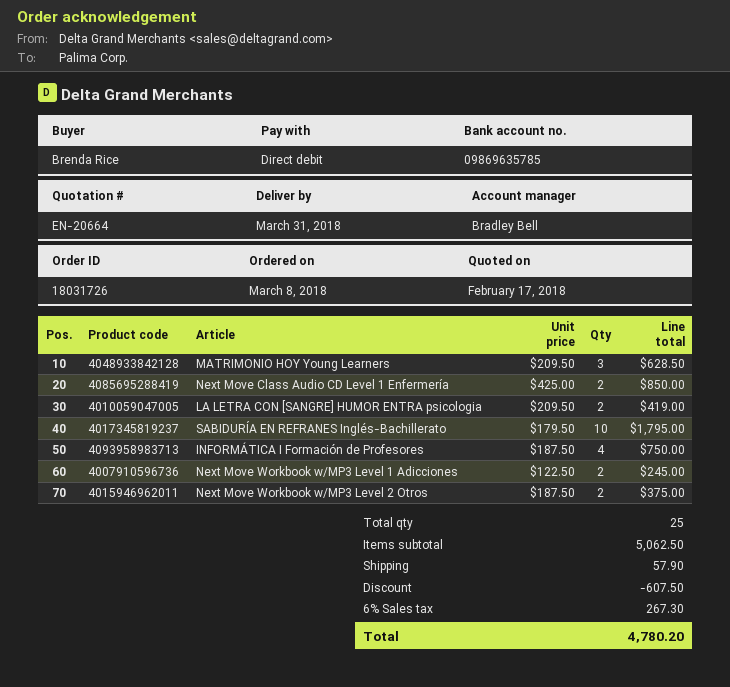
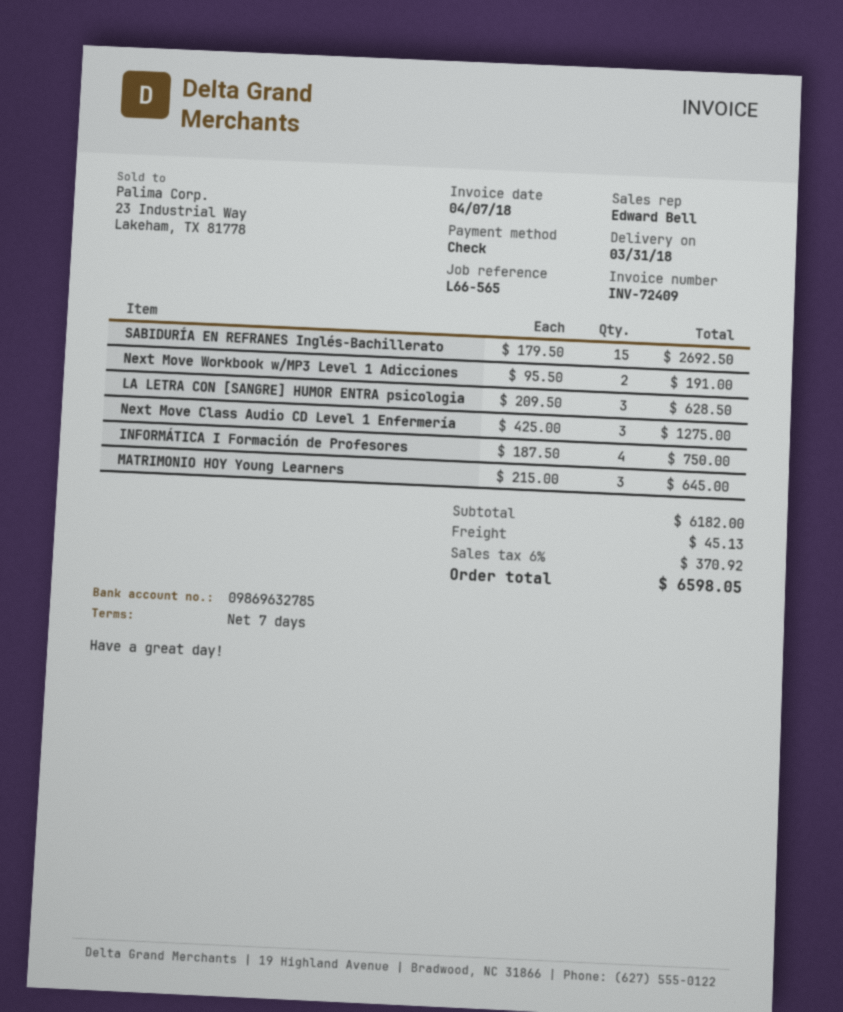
sales rep: Bradley Bell -> Edward Bell
payment method: direct debit -> cheque
bank account: 09869635785 -> 09869632785
MATRIMONIO HOY Young Learners: 3 x 209.50 = 628.50 -> 3 x 215.00 = 645.00
Next Move Class Audio CD Level 1 Enfermería: 2 x 425.00 = 850.00 -> 3 x 425.00 = 1275.00
LA LETRA CON [SANGRE] HUMOR ENTRA psicologia: 2 x 209.50 = 419.00 -> 3 x 209.50 = 628.50
SABIDURÍA EN REFRANES Inglés-Bachillerato: 10 x 179.50 = 1795.00 -> 15 x 179.50 = 2692.50
Next Move Workbook w/MP3 Level 1 Adicciones: 2 x 122.50 = 245.00 -> 2 x 95.50 = 191.00
Next Move Workbook w/MP3 Level 2 Otros: 2 x 187.50 = 375.00 -> none
subtotal: 5062.50 -> 6182.00
discount: 607.50 -> none
shipping: 57.90 -> 45.13
tax: 6% = 267.30 -> 6% = 370.92
total: 4780.20 -> 6598.05

